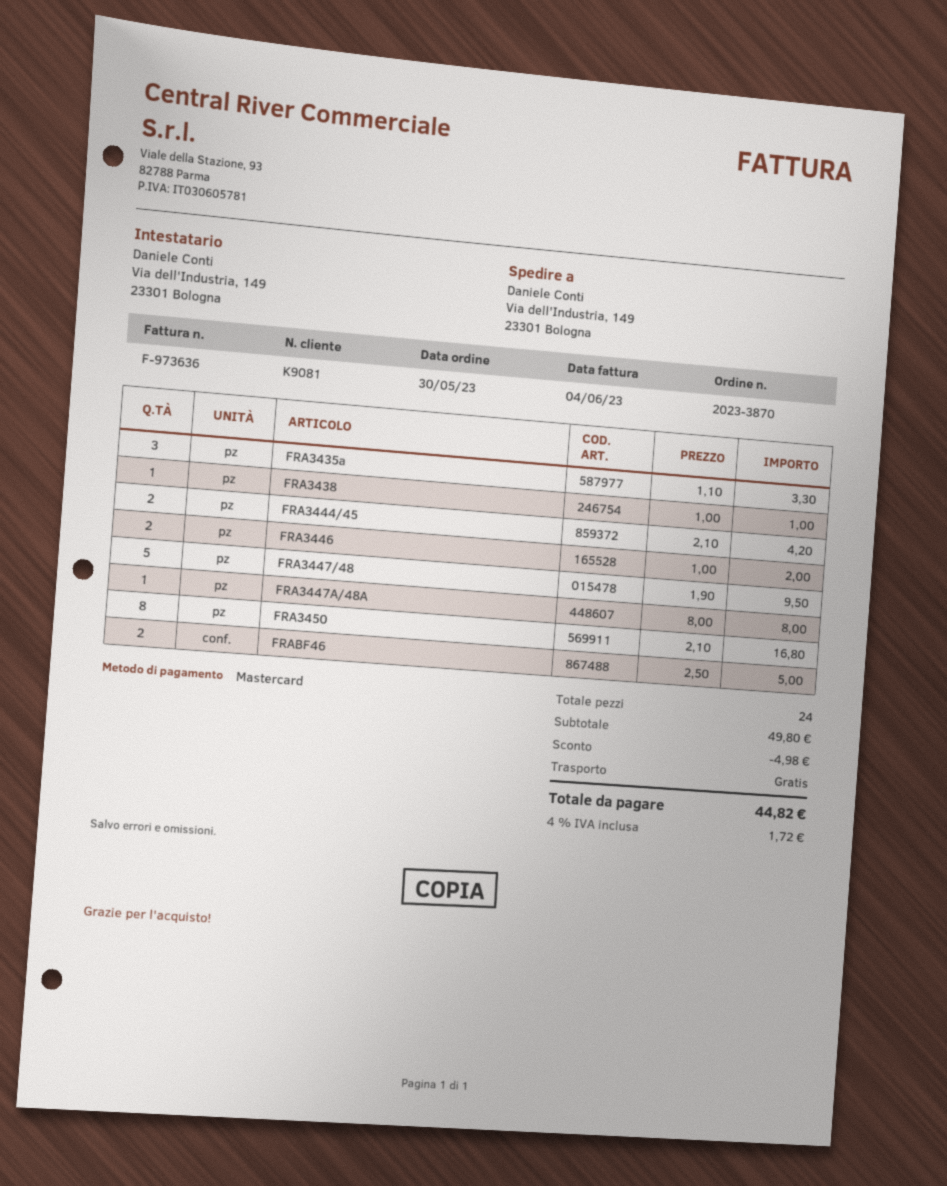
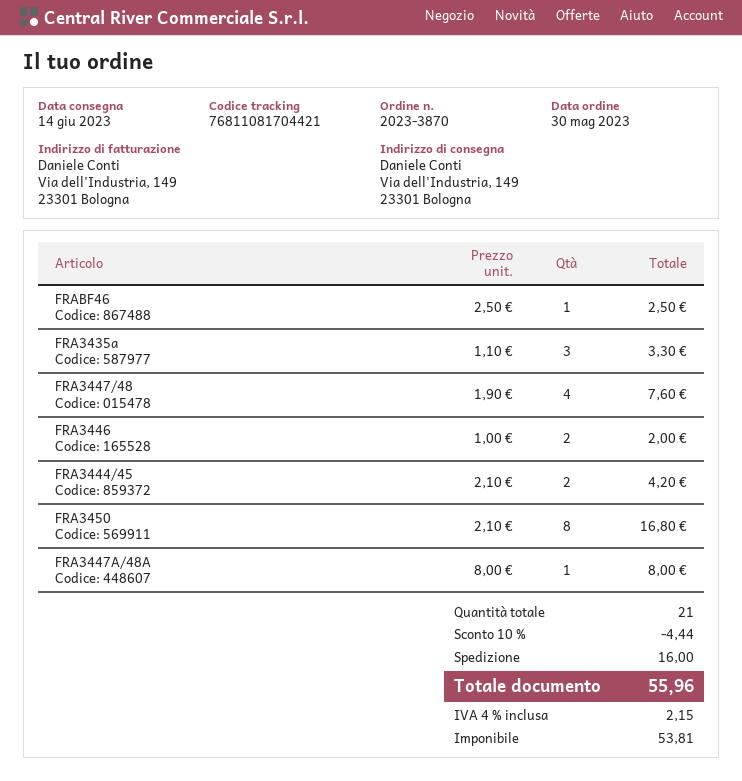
FRA3438: 1 x 1.00 = 1.00 -> none
FRA3447/48: 5 x 1.90 = 9.50 -> 4 x 1.90 = 7.60
FRABF46: 2 x 2.50 = 5.00 -> 1 x 2.50 = 2.50
total quantity: 24 -> 21
discount: 4.98 -> 4.44
shipping: 0.00 -> 16.00
tax: 4% = 1.72 -> 4% = 2.15
total: 44.82 -> 55.96

